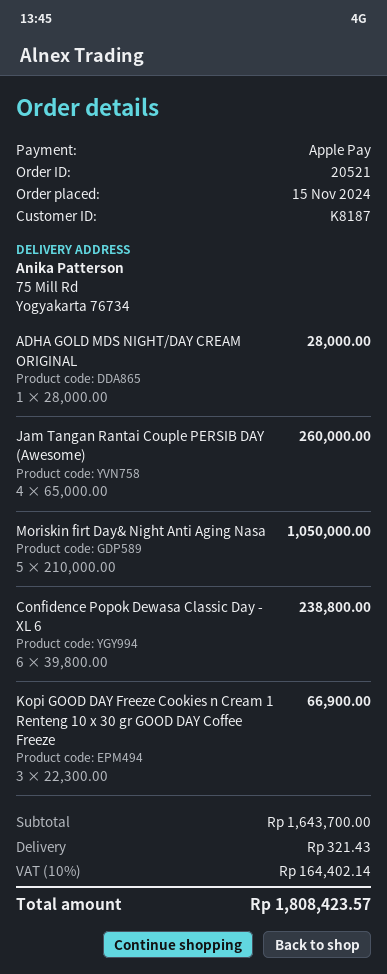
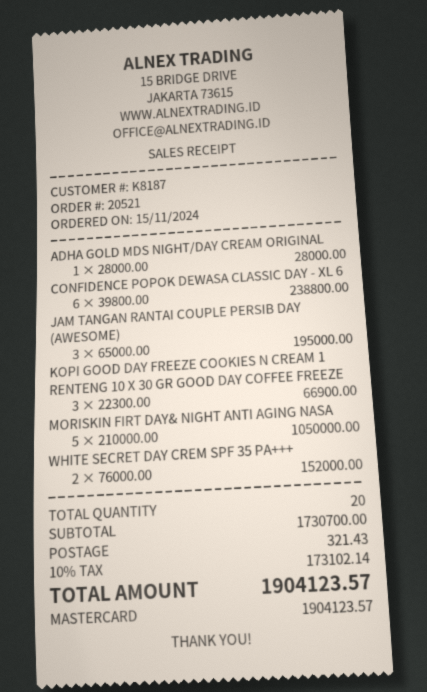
payment method: Apple Pay -> Mastercard
Jam Tangan Rantai Couple PERSIB DAY (Awesome): 4 x 65000.00 = 260000.00 -> 3 x 65000.00 = 195000.00
WHITE SECRET DAY CREM SPF 35 PA+++: none -> 2 x 76000.00 = 152000.00
subtotal: 1643700.00 -> 1730700.00
tax: 10% = 164402.14 -> 10% = 173102.14
total: 1808423.57 -> 1904123.57

